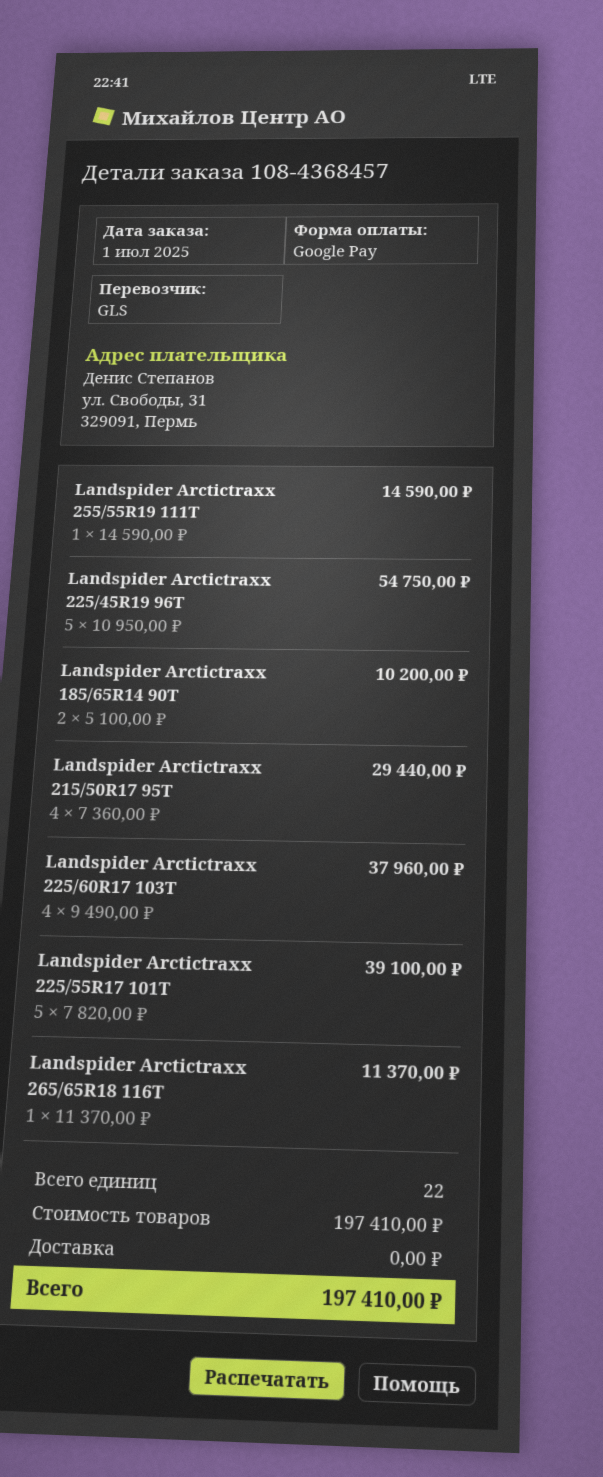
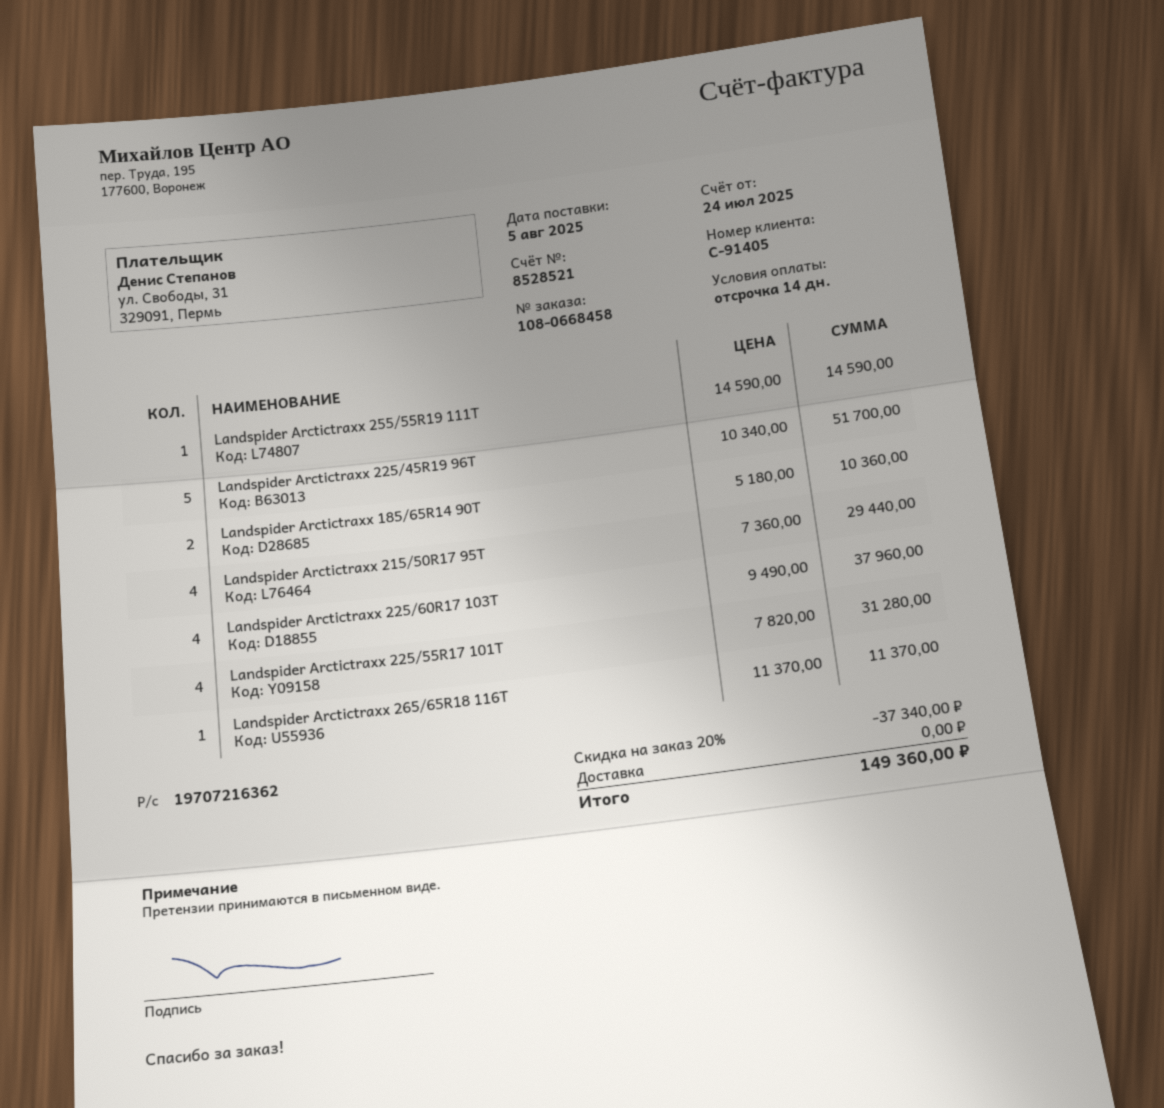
order number: 108-4368457 -> 108-0668458
Landspider Arctictraxx 225/45R19 96T: 5 x 10950.00 = 54750.00 -> 5 x 10340.00 = 51700.00
Landspider Arctictraxx 185/65R14 90T: 2 x 5100.00 = 10200.00 -> 2 x 5180.00 = 10360.00
Landspider Arctictraxx 225/55R17 101T: 5 x 7820.00 = 39100.00 -> 4 x 7820.00 = 31280.00
discount: none -> 20% = 37340.00
total: 197410.00 -> 149360.00

